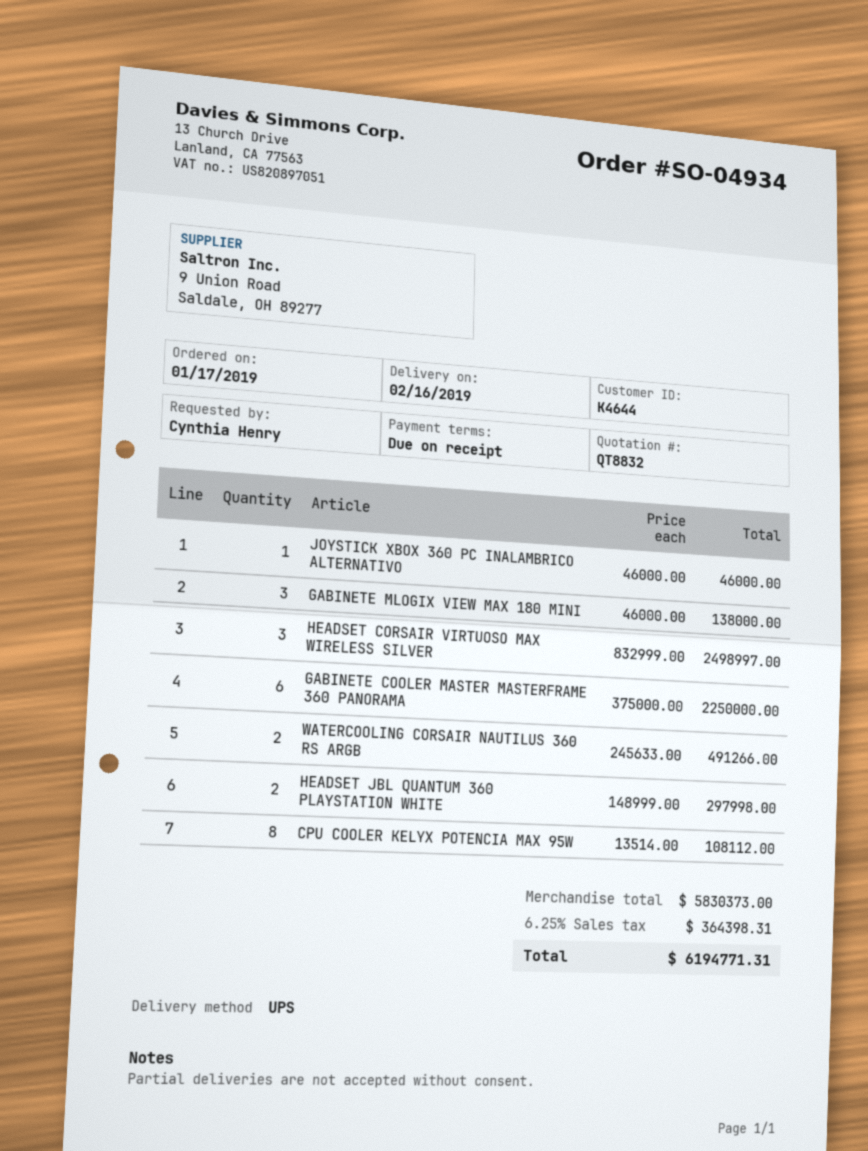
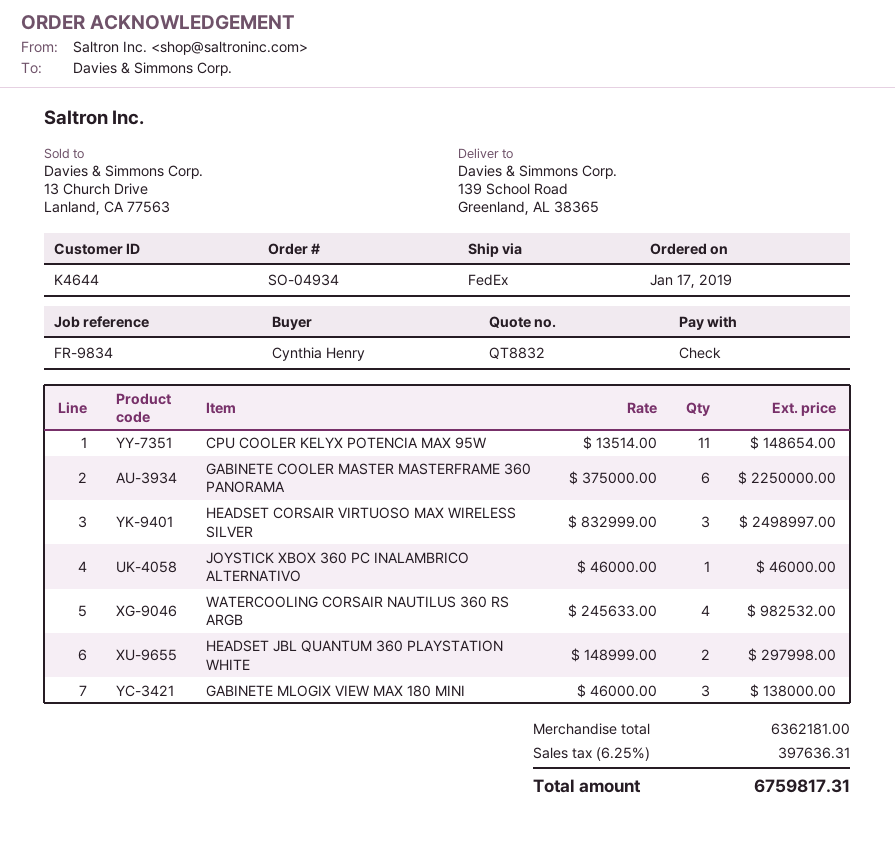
shipping method: UPS -> FedEx
WATERCOOLING CORSAIR NAUTILUS 360 RS ARGB: 2 x 245633.00 = 491266.00 -> 4 x 245633.00 = 982532.00
CPU COOLER KELYX POTENCIA MAX 95W: 8 x 13514.00 = 108112.00 -> 11 x 13514.00 = 148654.00
subtotal: 5830373.00 -> 6362181.00
tax: 6.25% = 364398.31 -> 6.25% = 397636.31
total: 6194771.31 -> 6759817.31

